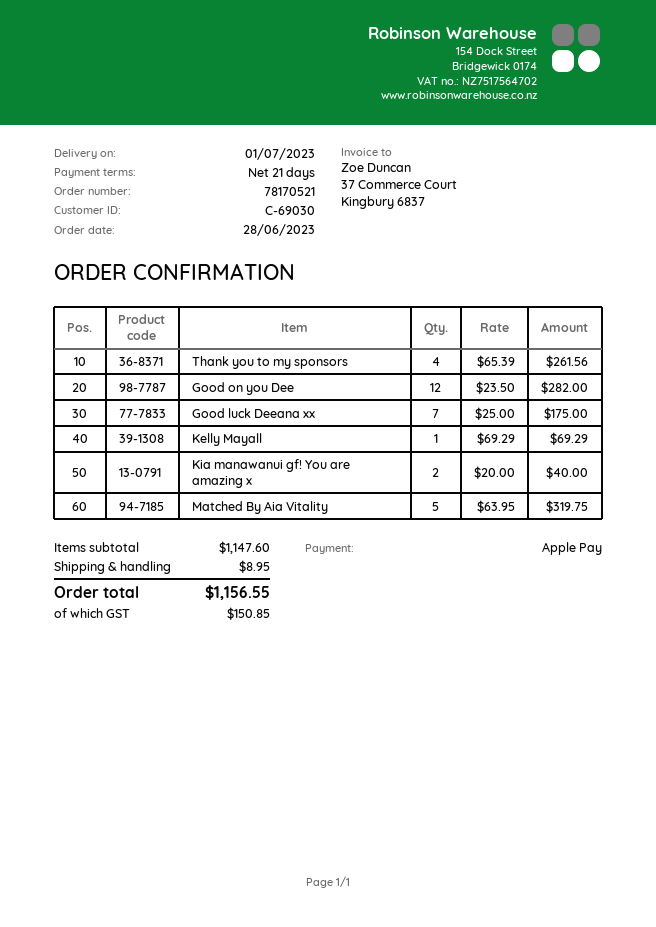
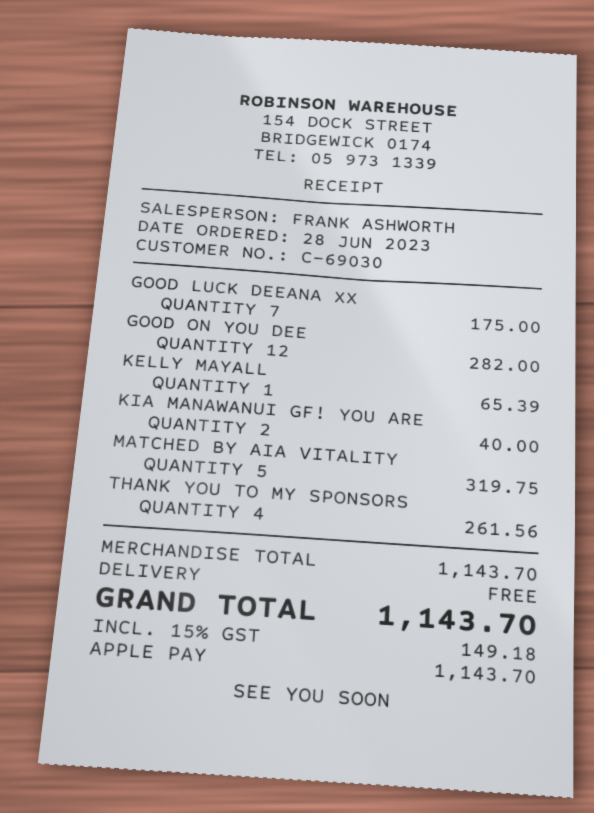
Kelly Mayall: 1 for 69.29 -> 1 for 65.39
subtotal: 1147.60 -> 1143.70
shipping: 8.95 -> 0.00
tax: 150.85 -> 149.18
total: 1156.55 -> 1143.70

